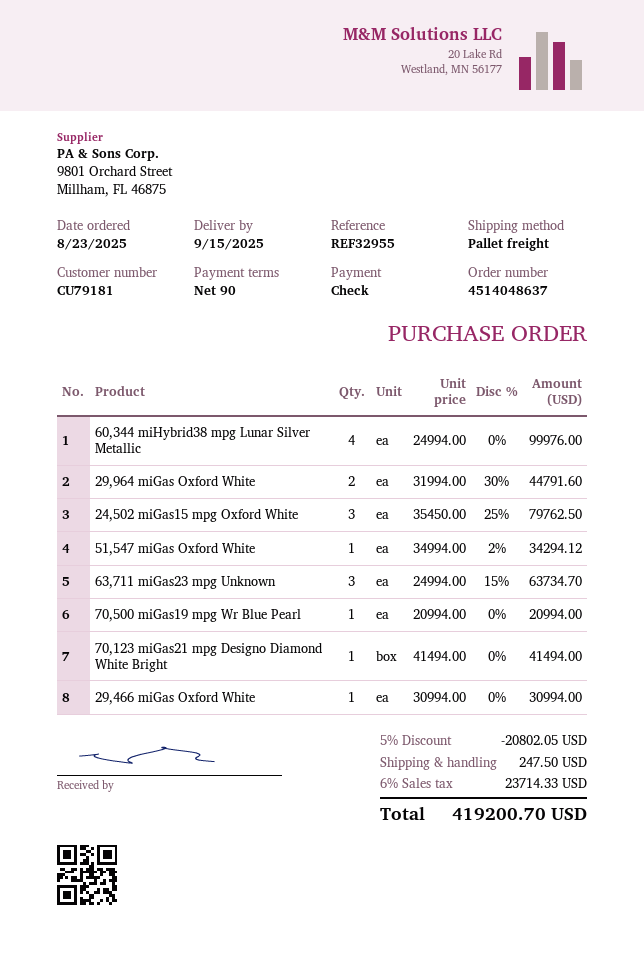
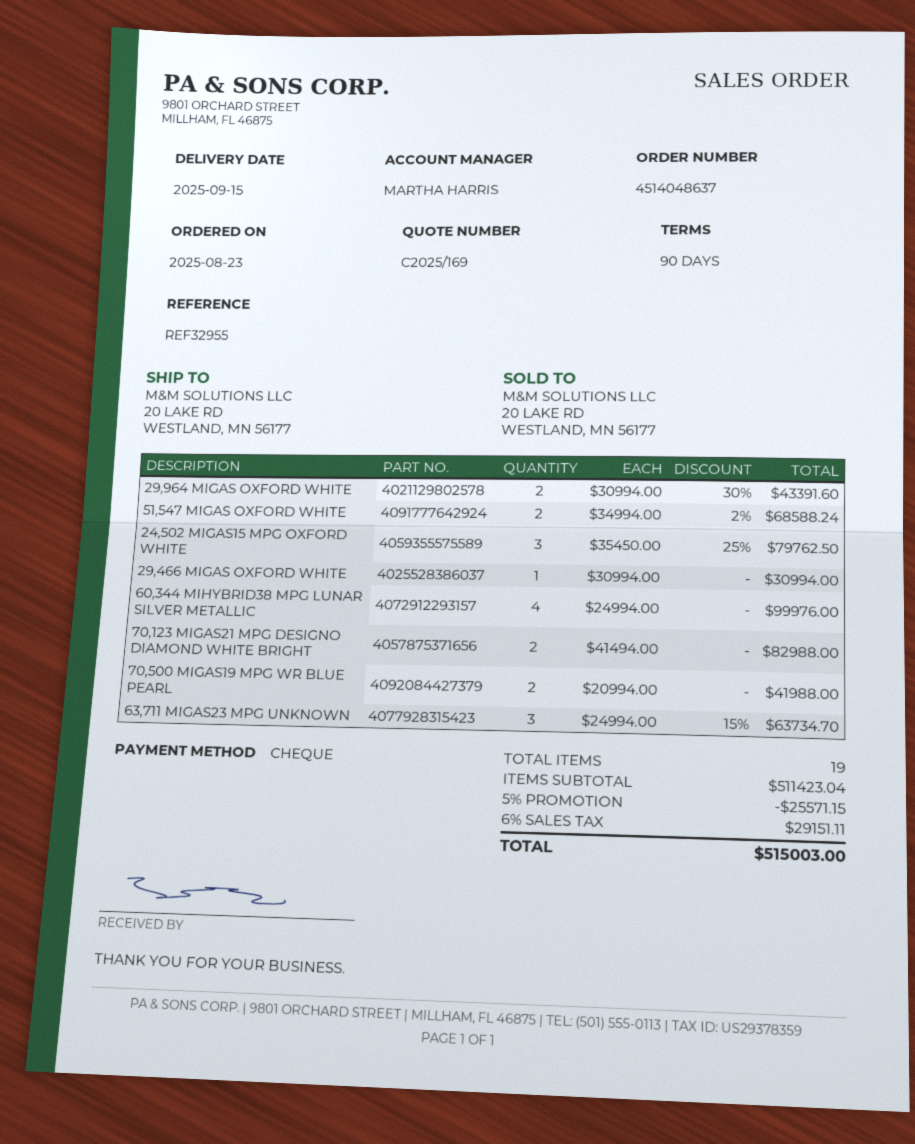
29,964 miGas Oxford White: 2 x 31994.00 - 30% = 44791.60 -> 2 x 30994.00 - 30% = 43391.60
51,547 miGas Oxford White: 1 x 34994.00 - 2% = 34294.12 -> 2 x 34994.00 - 2% = 68588.24
70,500 miGas19 mpg Wr Blue Pearl: 1 x 20994.00 = 20994.00 -> 2 x 20994.00 = 41988.00
70,123 miGas21 mpg Designo Diamond White Bright: 1 x 41494.00 = 41494.00 -> 2 x 41494.00 = 82988.00
discount: 5% = 20802.05 -> 5% = 25571.15
shipping: 247.50 -> none
tax: 6% = 23714.33 -> 6% = 29151.11
total: 419200.70 -> 515003.00

